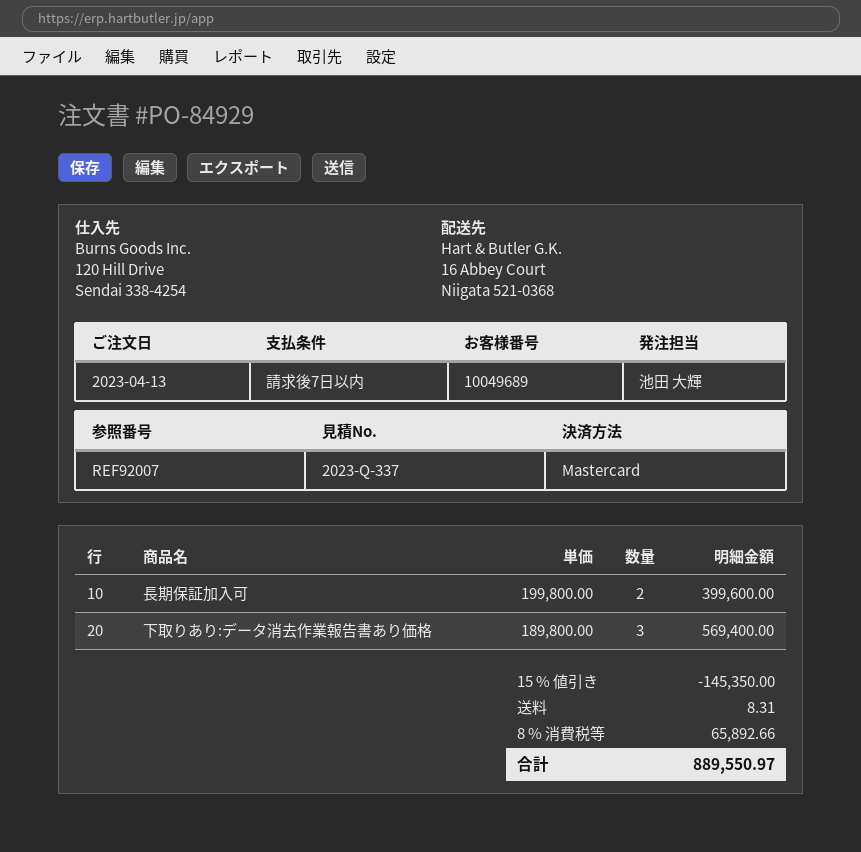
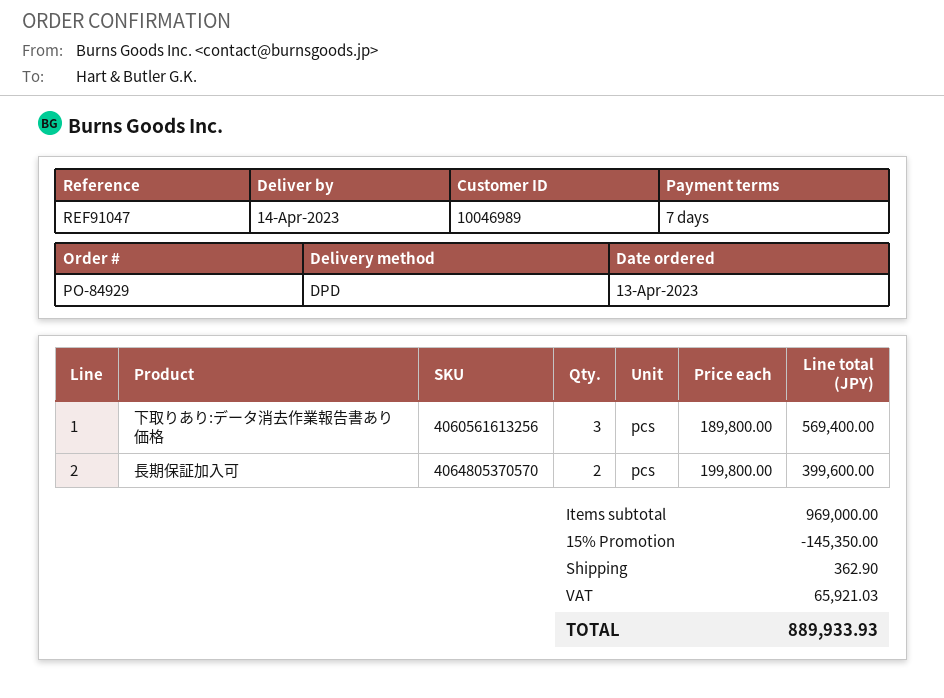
customer number: 10049689 -> 10046989
reference: REF92007 -> REF91047
shipping: 8.31 -> 362.90
tax: 65892.66 -> 65921.03
total: 889550.97 -> 889933.93

